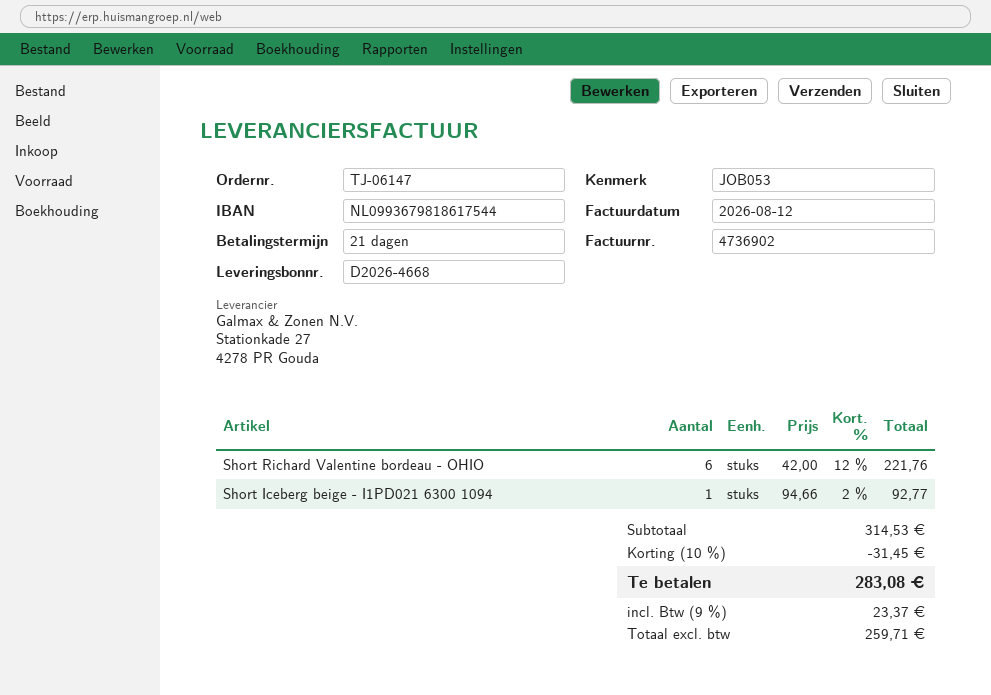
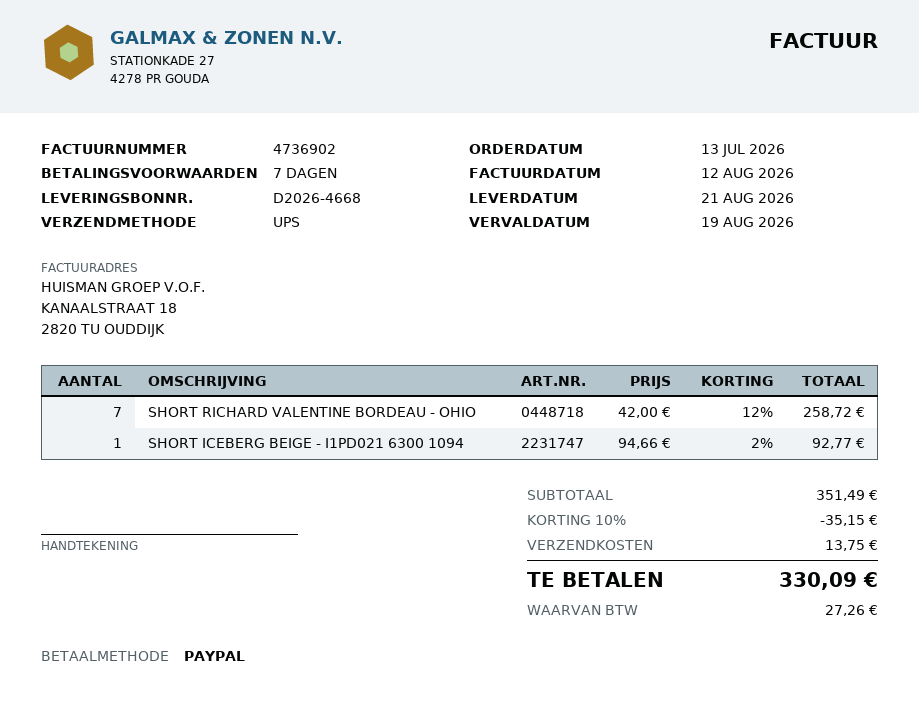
payment terms: 21 days -> 7 days
Short Richard Valentine bordeau - OHIO: 6 x 42.00 - 12% = 221.76 -> 7 x 42.00 - 12% = 258.72
subtotal: 314.53 -> 351.49
discount: 10% = 31.45 -> 10% = 35.15
shipping: none -> 13.75
tax: 23.37 -> 27.26
total: 283.08 -> 330.09

